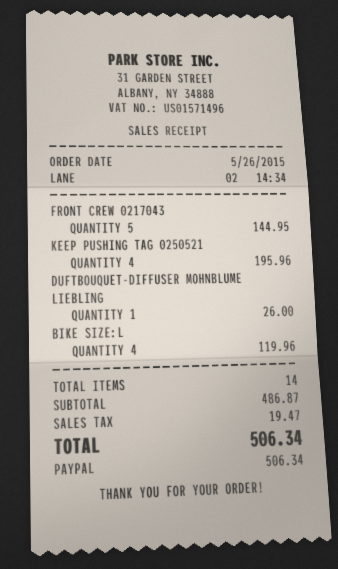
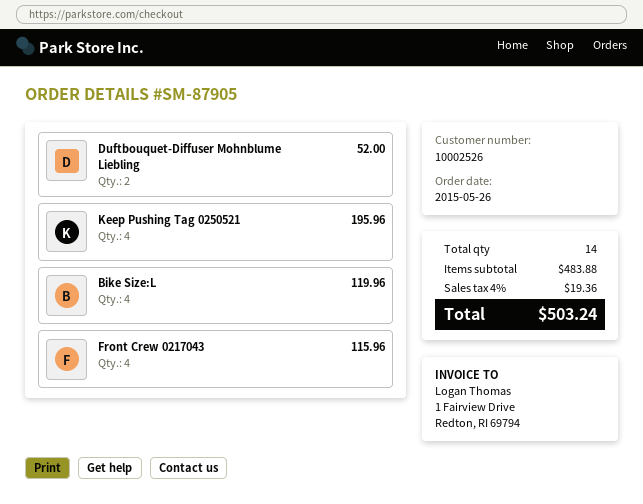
FRONT CREW 0217043: 5 for 144.95 -> 4 for 115.96
DUFTBOUQUET-DIFFUSER MOHNBLUME LIEBLING: 1 for 26.00 -> 2 for 52.00
subtotal: 486.87 -> 483.88
tax: 19.47 -> 19.36
total: 506.34 -> 503.24

